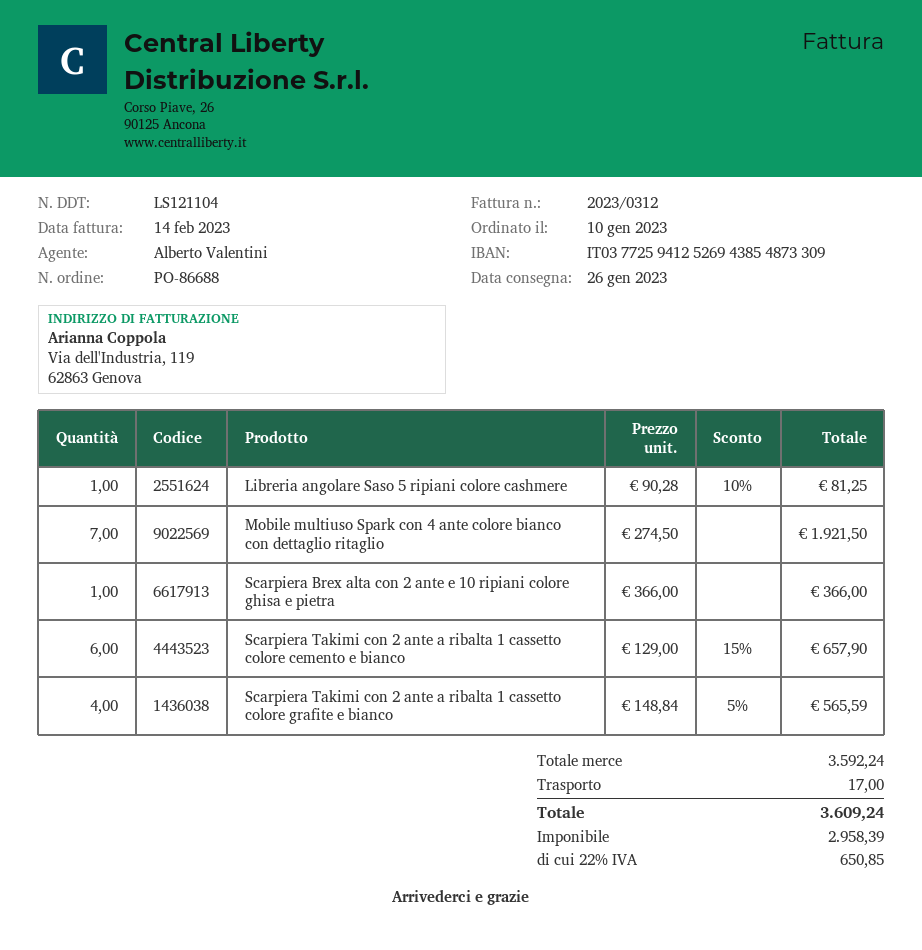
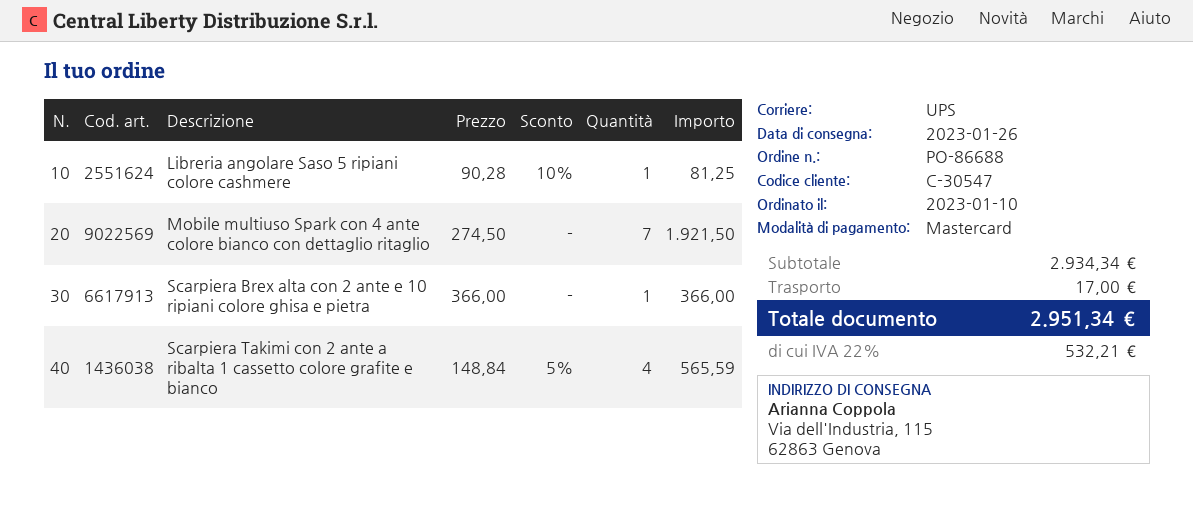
Scarpiera Takimi con 2 ante a ribalta 1 cassetto colore cemento e bianco: 6 x 129.00 - 15% = 657.90 -> none
subtotal: 3592.24 -> 2934.34
tax: 22% = 650.85 -> 22% = 532.21
total: 3609.24 -> 2951.34

